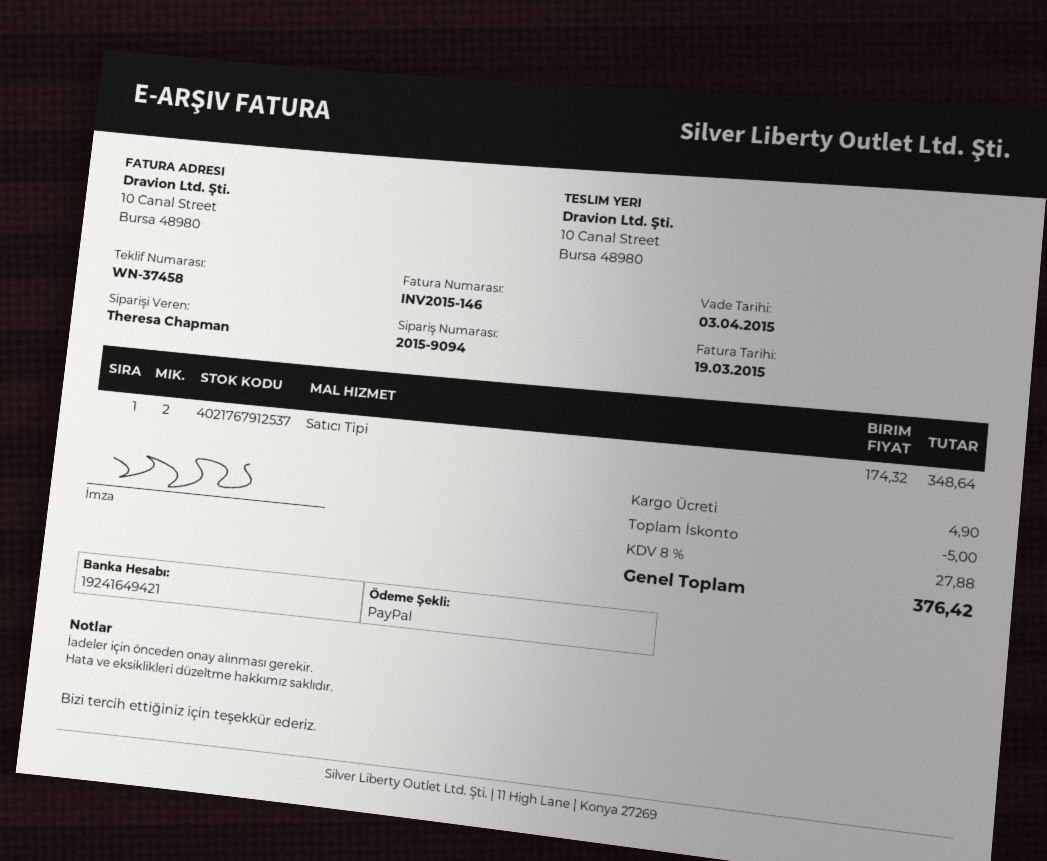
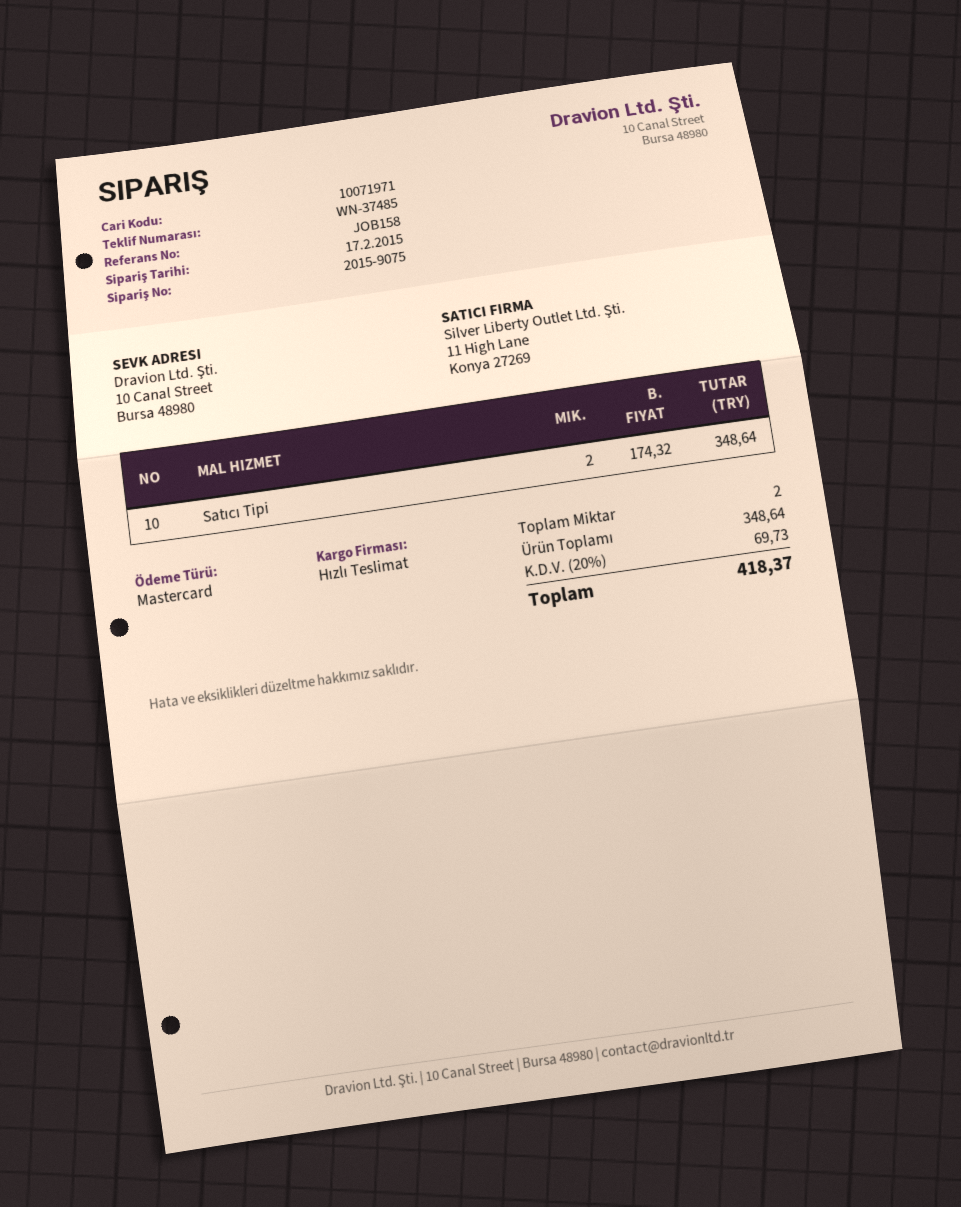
quote number: WN-37458 -> WN-37485
order number: 2015-9094 -> 2015-9075
payment method: PayPal -> Mastercard
discount: 5.00 -> none
shipping: 4.90 -> none
tax: 8% = 27.88 -> 20% = 69.73
total: 376.42 -> 418.37

